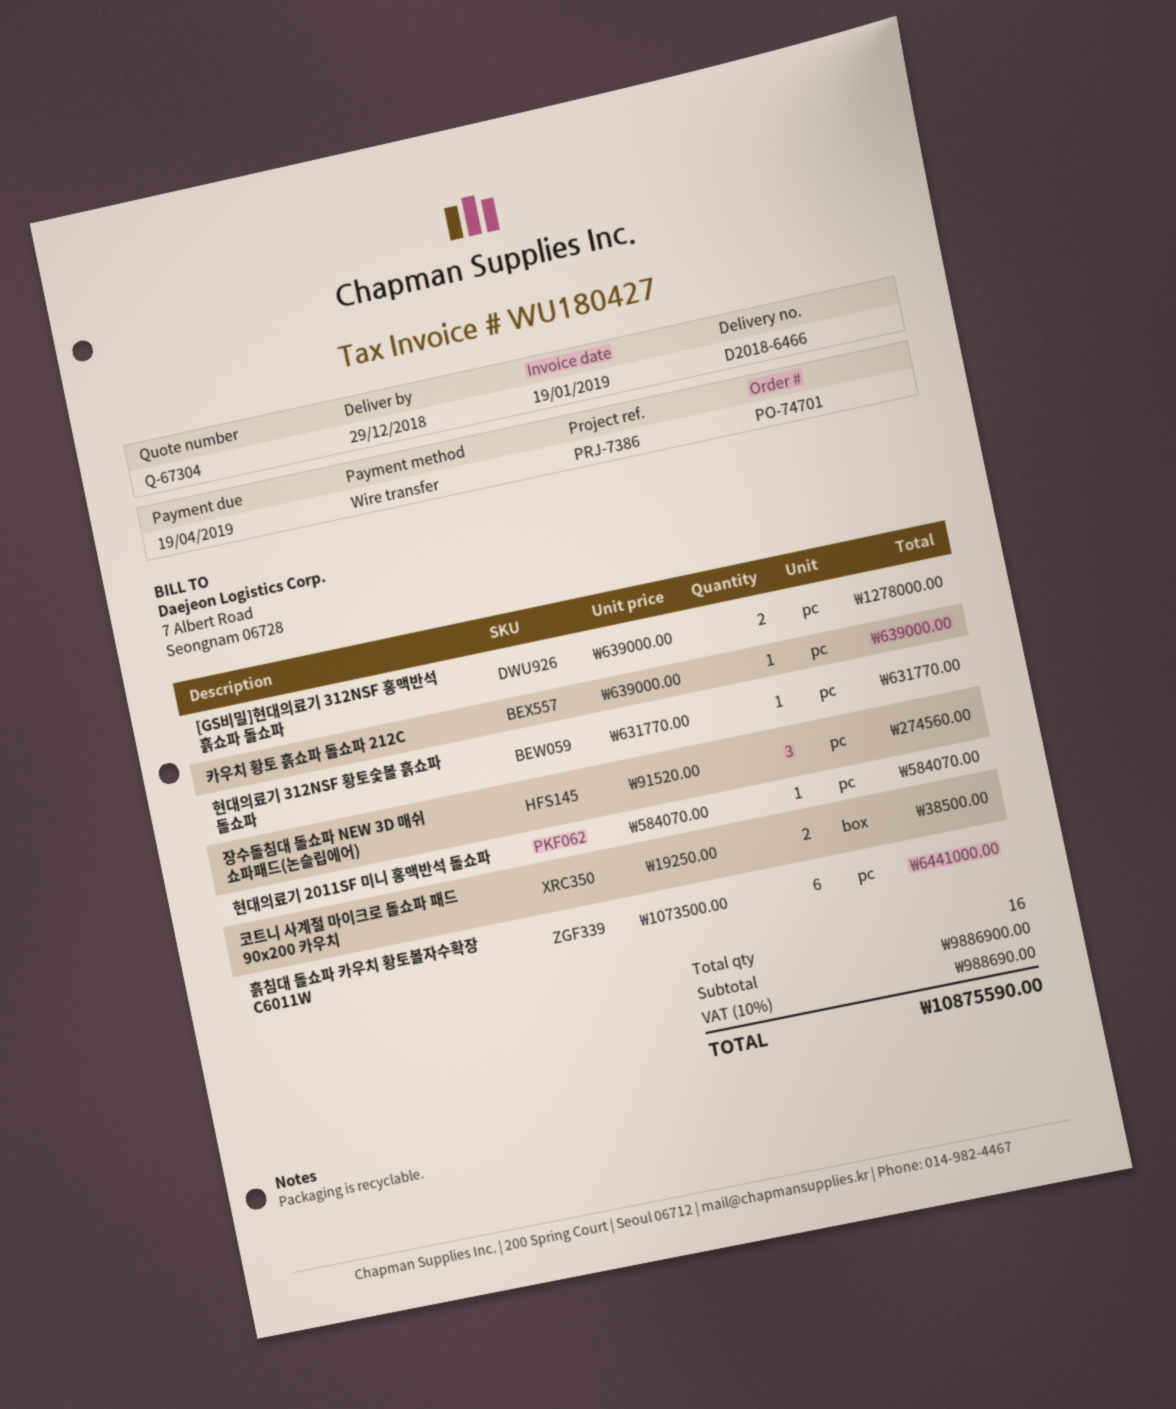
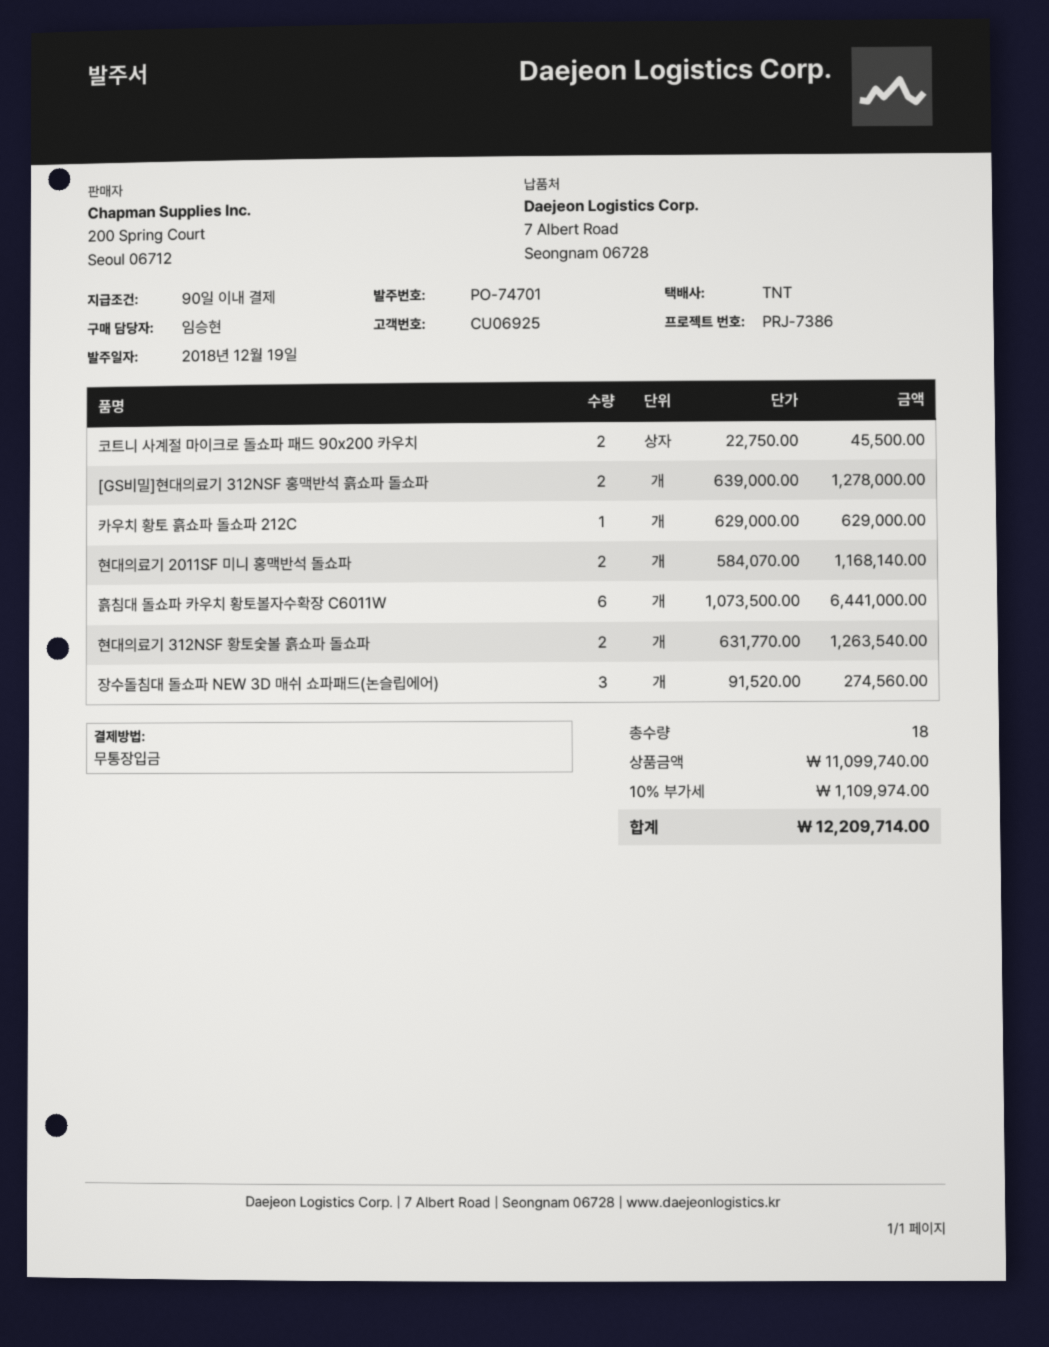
카우치 황토 흙쇼파 돌쇼파 212C: 1 x 639000.00 = 639000.00 -> 1 x 629000.00 = 629000.00
현대의료기 312NSF 황토숯볼 흙쇼파 돌쇼파: 1 x 631770.00 = 631770.00 -> 2 x 631770.00 = 1263540.00
현대의료기 2011SF 미니 홍맥반석 돌쇼파: 1 x 584070.00 = 584070.00 -> 2 x 584070.00 = 1168140.00
코트니 사계절 마이크로 돌쇼파 패드 90x200 카우치: 2 x 19250.00 = 38500.00 -> 2 x 22750.00 = 45500.00
total quantity: 16 -> 18
subtotal: 9886900.00 -> 11099740.00
tax: 10% = 988690.00 -> 10% = 1109974.00
total: 10875590.00 -> 12209714.00

